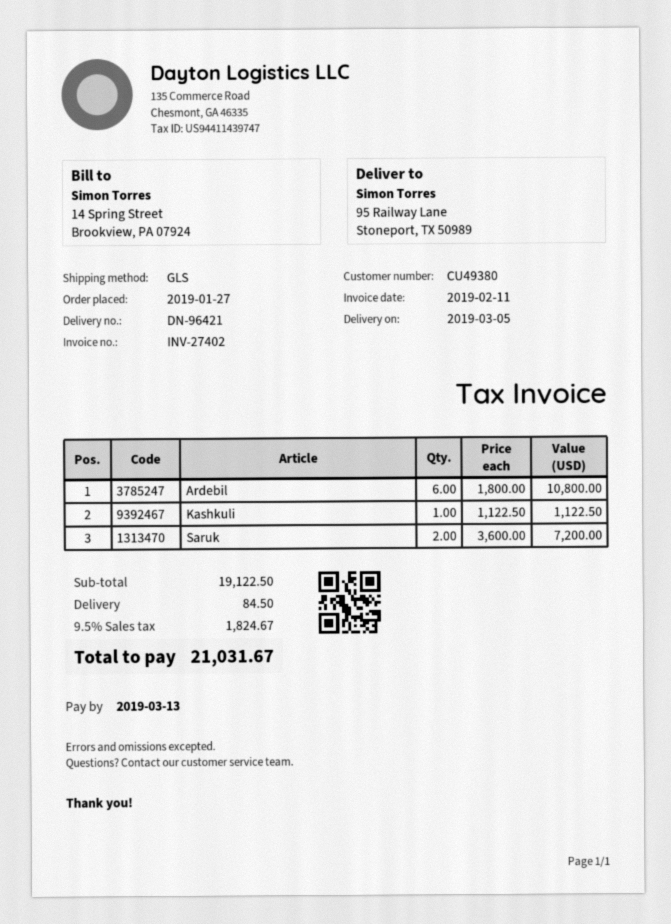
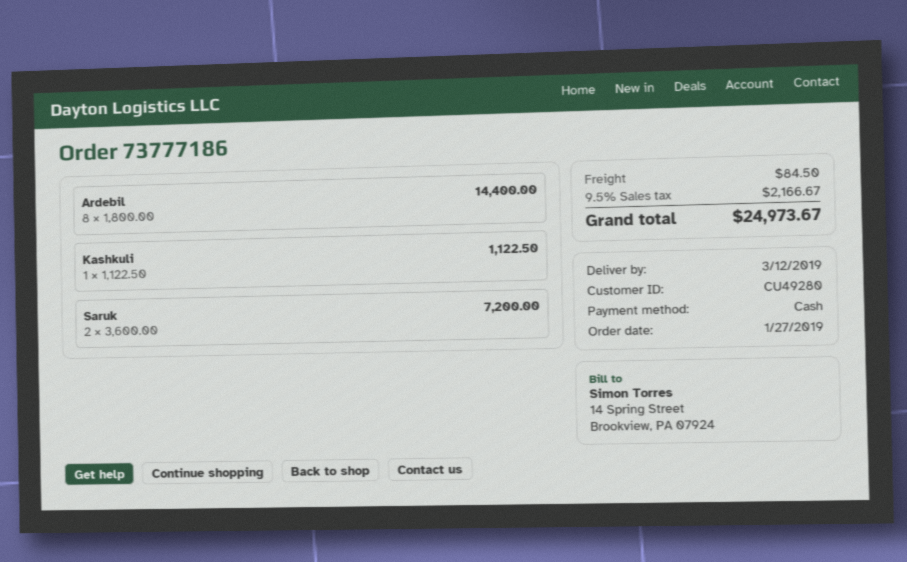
delivery date: 2019-03-05 -> 2019-03-12
customer number: CU49380 -> CU49280
Ardebil: 6 x 1800.00 = 10800.00 -> 8 x 1800.00 = 14400.00
tax: 9.5% = 1824.67 -> 9.5% = 2166.67
total: 21031.67 -> 24973.67

